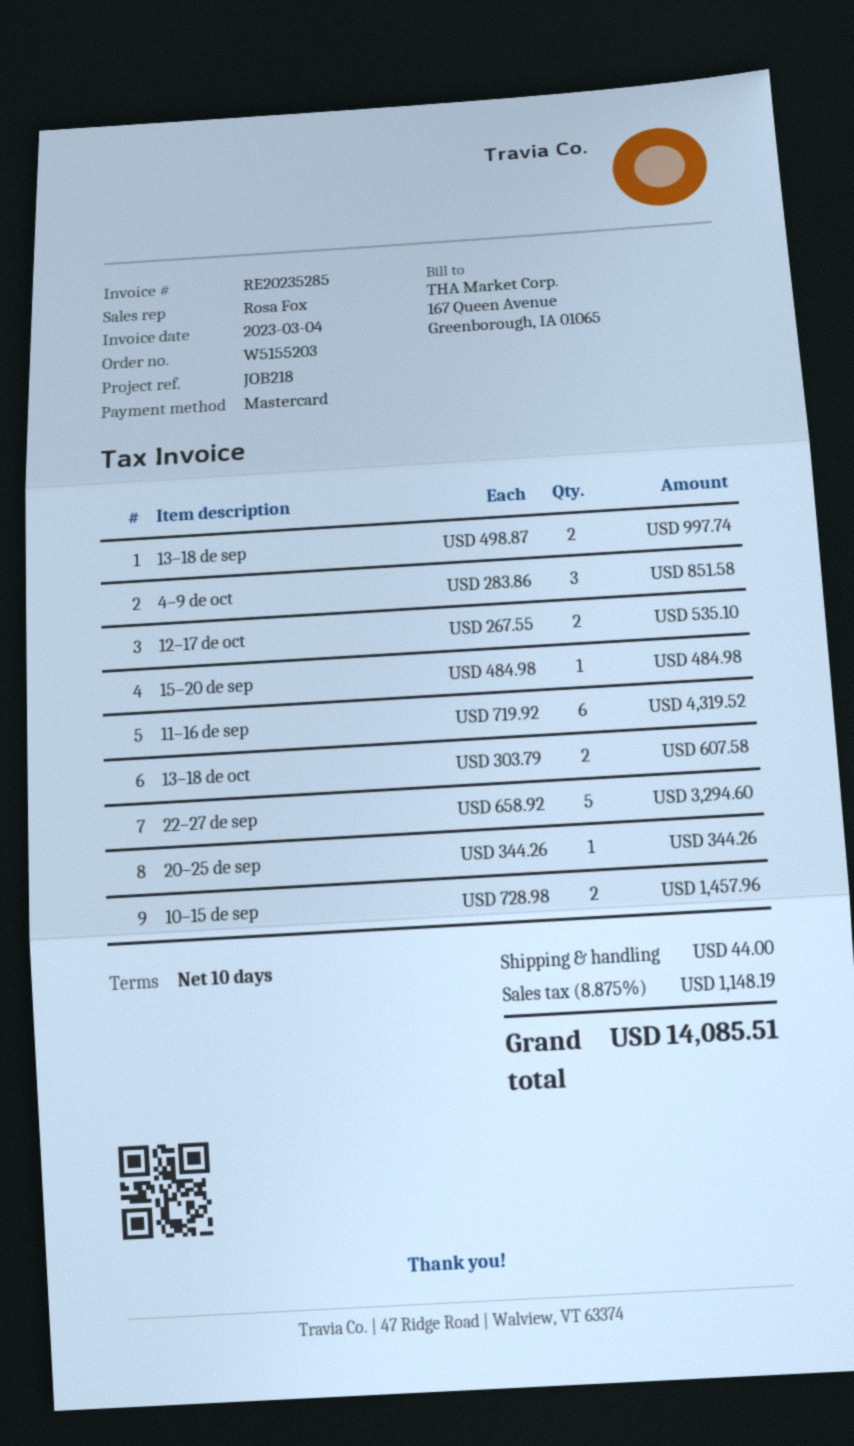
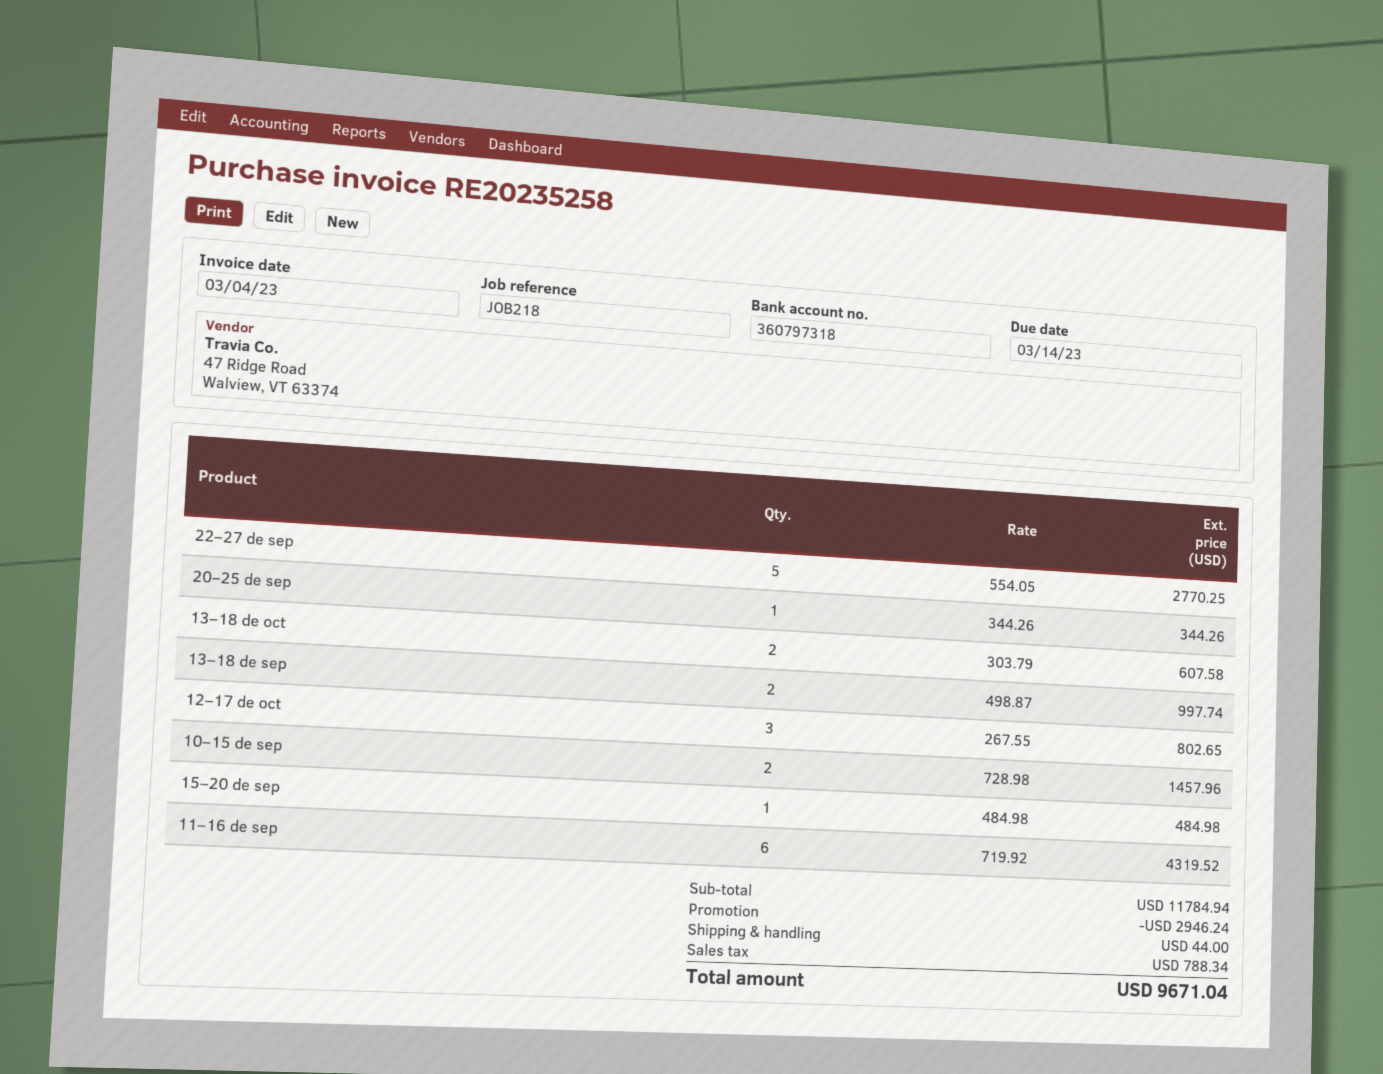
invoice number: RE20235285 -> RE20235258
4–9 de oct: 3 x 283.86 = 851.58 -> none
12–17 de oct: 2 x 267.55 = 535.10 -> 3 x 267.55 = 802.65
22–27 de sep: 5 x 658.92 = 3294.60 -> 5 x 554.05 = 2770.25
discount: none -> 2946.24
tax: 1148.19 -> 788.34
total: 14085.51 -> 9671.04

